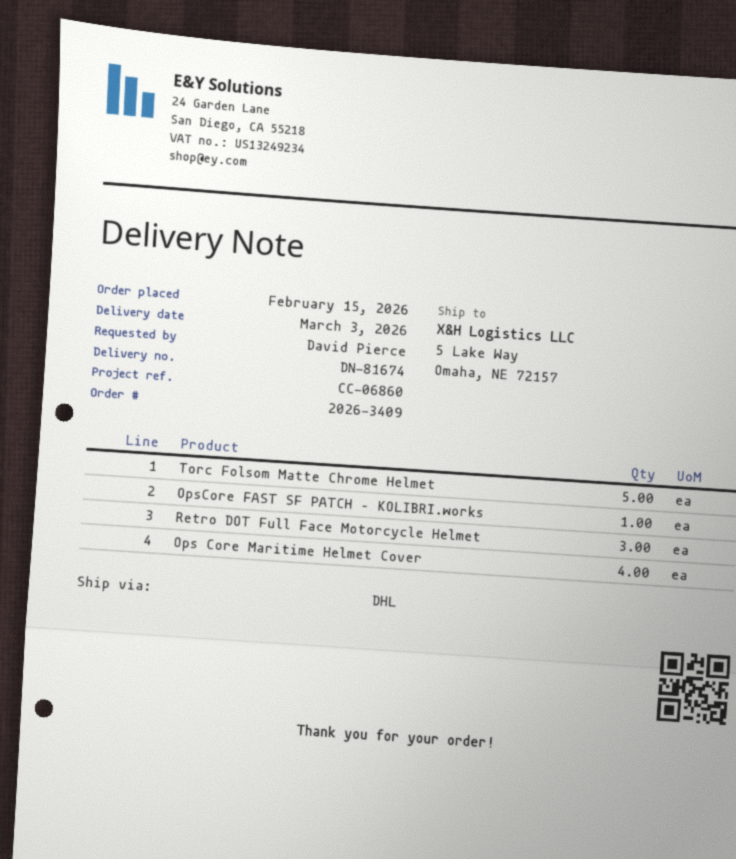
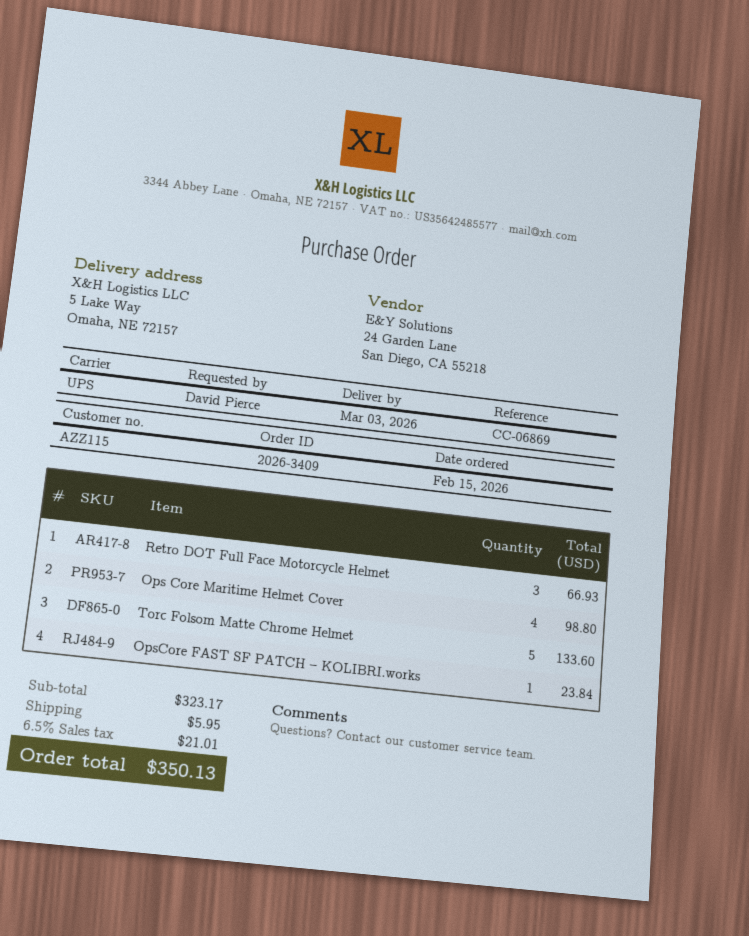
reference: CC-06860 -> CC-06869
shipping method: DHL -> UPS

